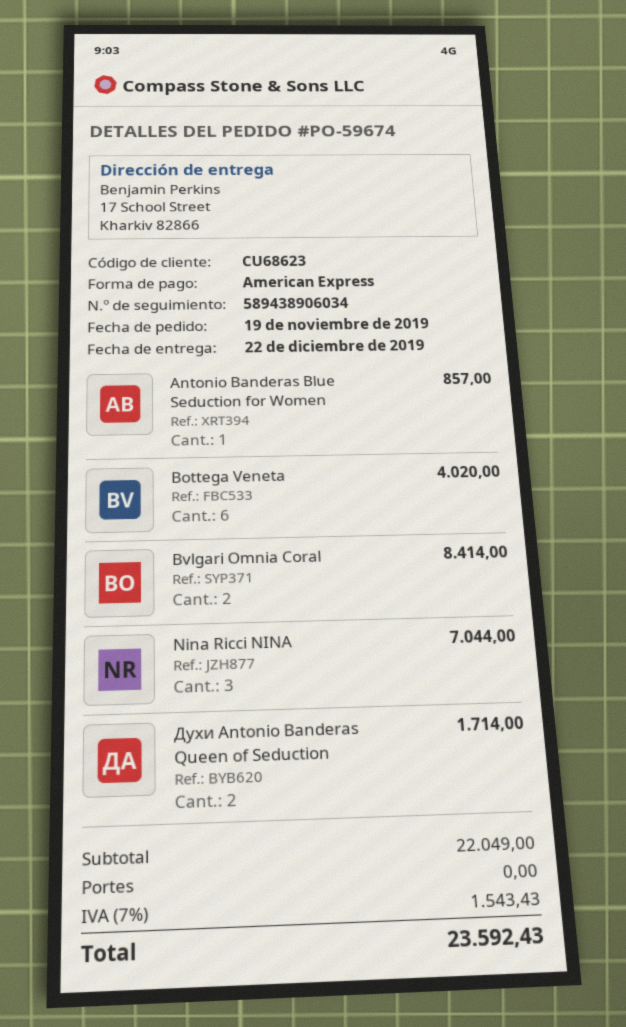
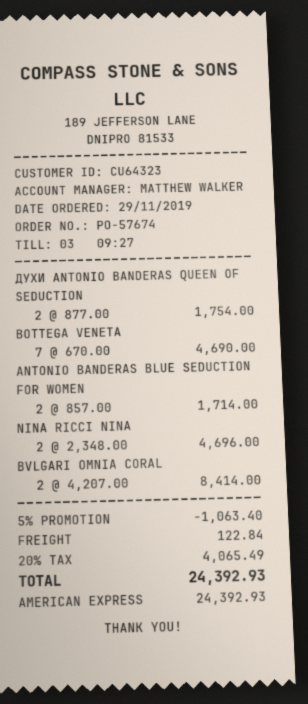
order number: PO-59674 -> PO-57674
order date: 2019-11-19 -> 2019-11-29
customer number: CU68623 -> CU64323
Antonio Banderas Blue Seduction for Women: 1 for 857.00 -> 2 for 1714.00
Bottega Veneta: 6 for 4020.00 -> 7 for 4690.00
Nina Ricci NINA: 3 for 7044.00 -> 2 for 4696.00
Духи Antonio Banderas Queen of Seduction: 2 for 1714.00 -> 2 for 1754.00
discount: none -> 5% = 1063.40
shipping: 0.00 -> 122.84
tax: 7% = 1543.43 -> 20% = 4065.49
total: 23592.43 -> 24392.93

